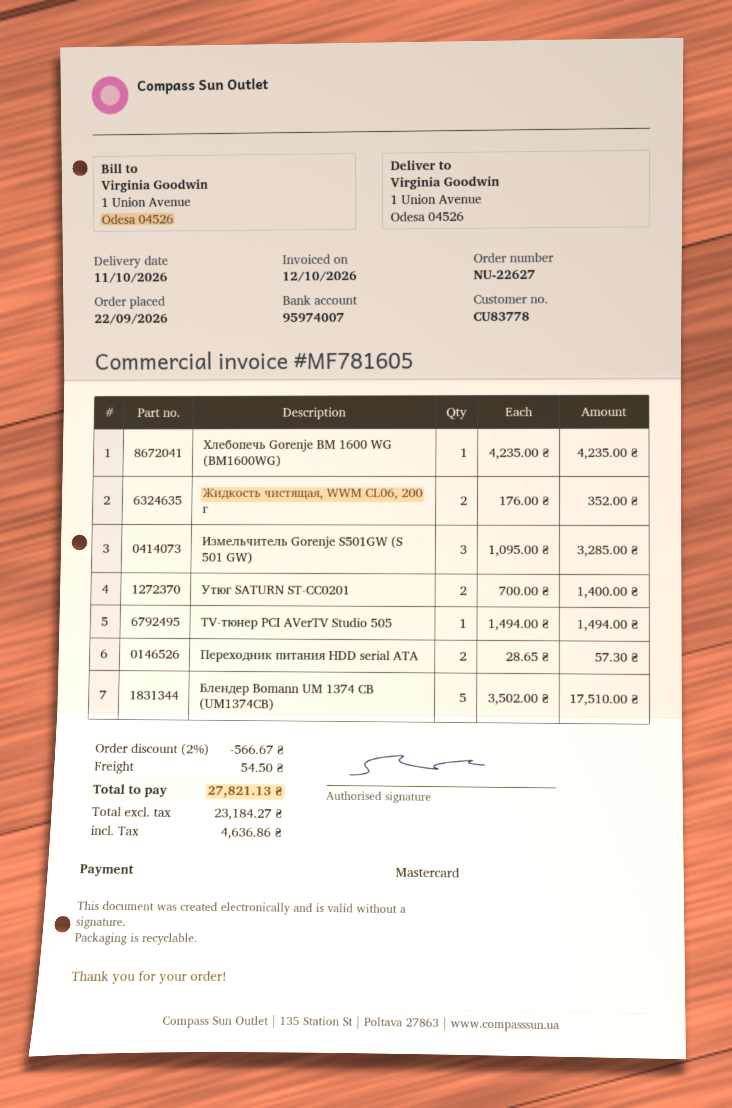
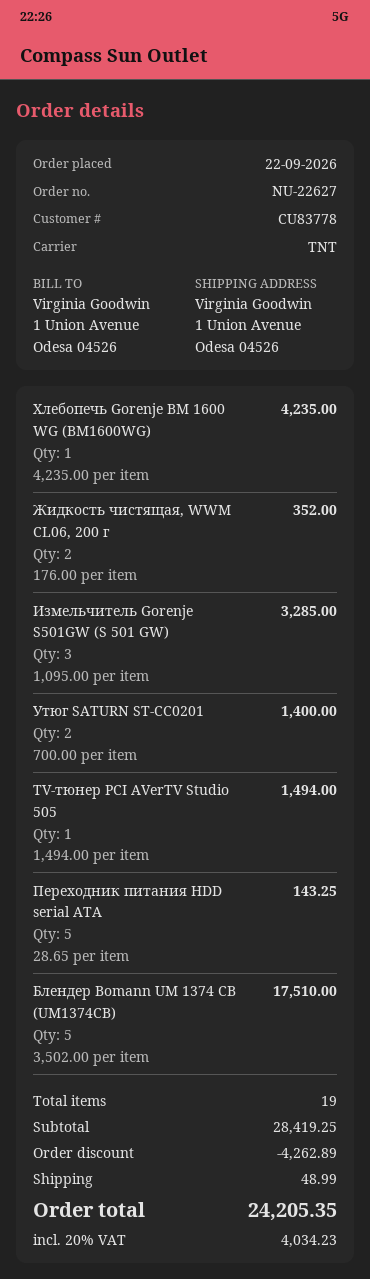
Переходник питания HDD serial ATA: 2 x 28.65 = 57.30 -> 5 x 28.65 = 143.25
discount: 566.67 -> 4262.89
shipping: 54.50 -> 48.99
tax: 4636.86 -> 4034.23
total: 27821.13 -> 24205.35

